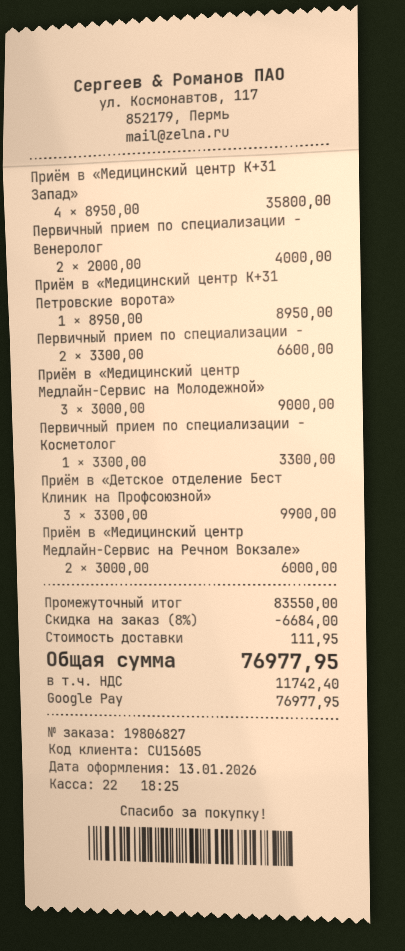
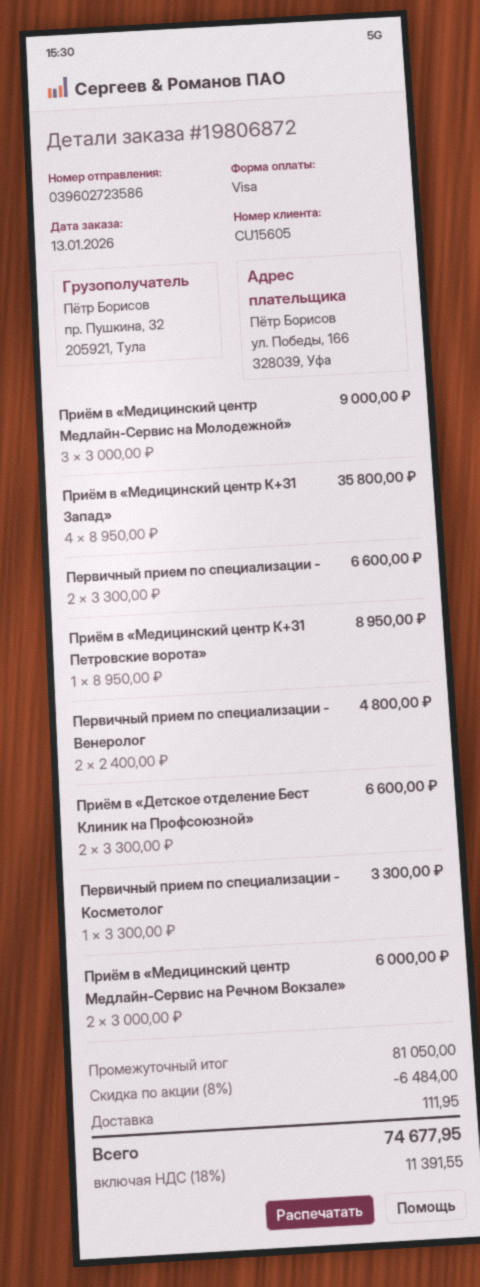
order number: 19806827 -> 19806872
payment method: Google Pay -> Visa
Первичный прием по специализации - Венеролог: 2 x 2000.00 = 4000.00 -> 2 x 2400.00 = 4800.00
Приём в «Детское отделение Бест Клиник на Профсоюзной»: 3 x 3300.00 = 9900.00 -> 2 x 3300.00 = 6600.00
subtotal: 83550.00 -> 81050.00
discount: 8% = 6684.00 -> 8% = 6484.00
tax: 11742.40 -> 11391.55
total: 76977.95 -> 74677.95

